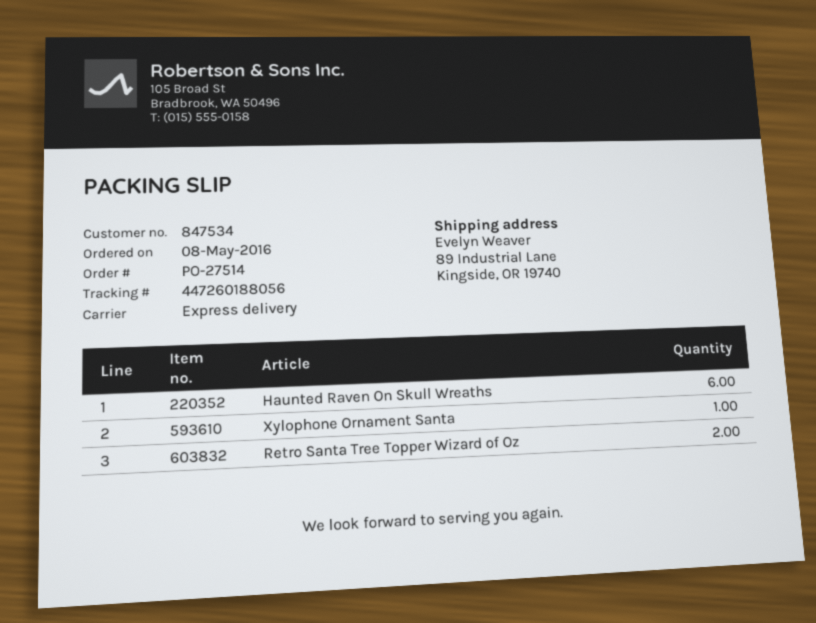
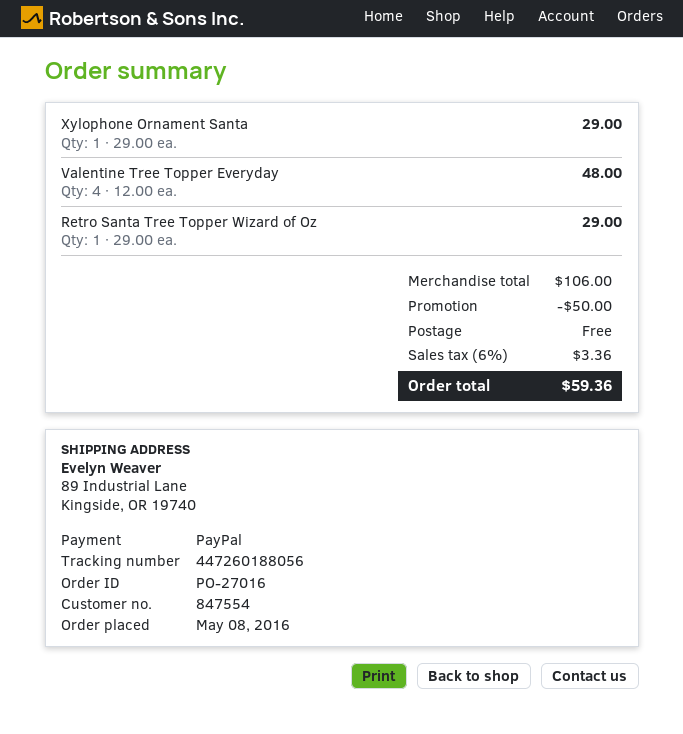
order number: PO-27514 -> PO-27016
customer number: 847534 -> 847554
Haunted Raven On Skull Wreaths: 6 -> none
Retro Santa Tree Topper Wizard of Oz: 2 -> 1
Valentine Tree Topper Everyday: none -> 4

